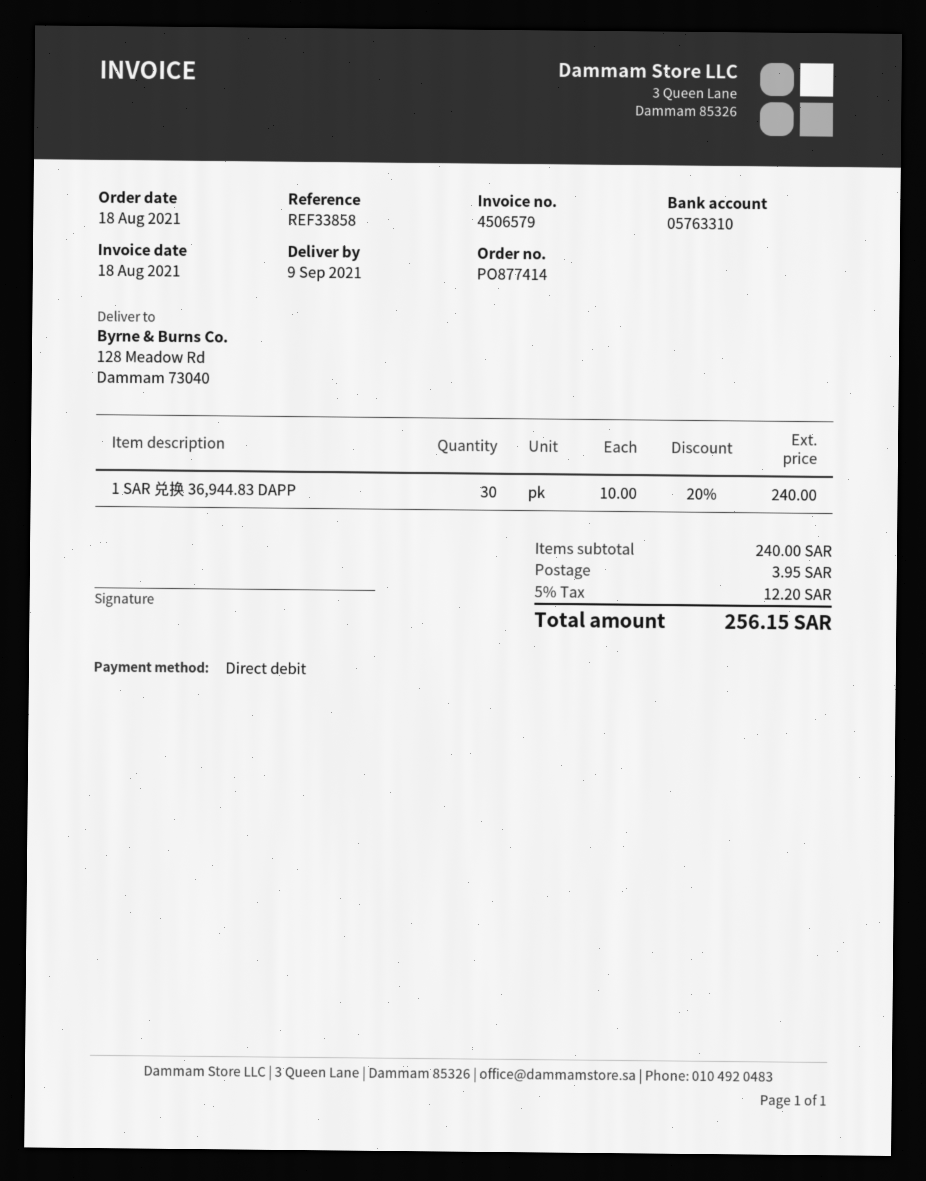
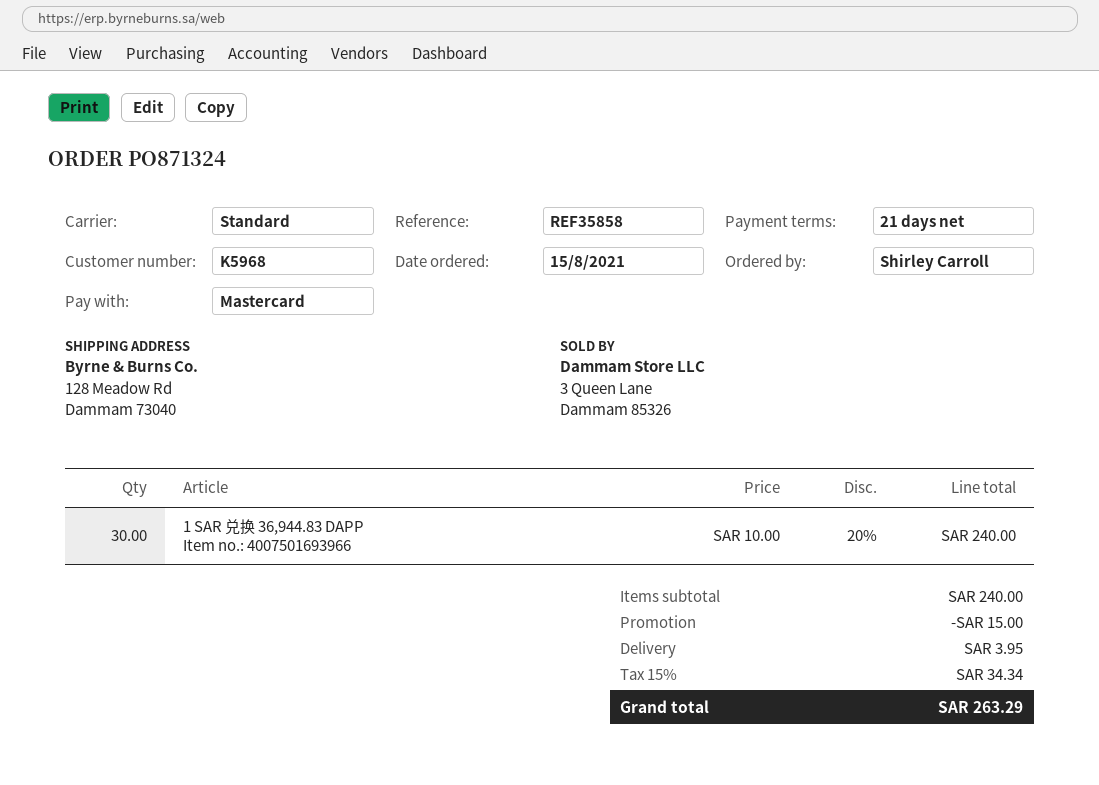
order number: PO877414 -> PO871324
order date: 2021-08-18 -> 2021-08-15
reference: REF33858 -> REF35858
payment method: direct debit -> Mastercard
discount: none -> 15.00
tax: 5% = 12.20 -> 15% = 34.34
total: 256.15 -> 263.29

